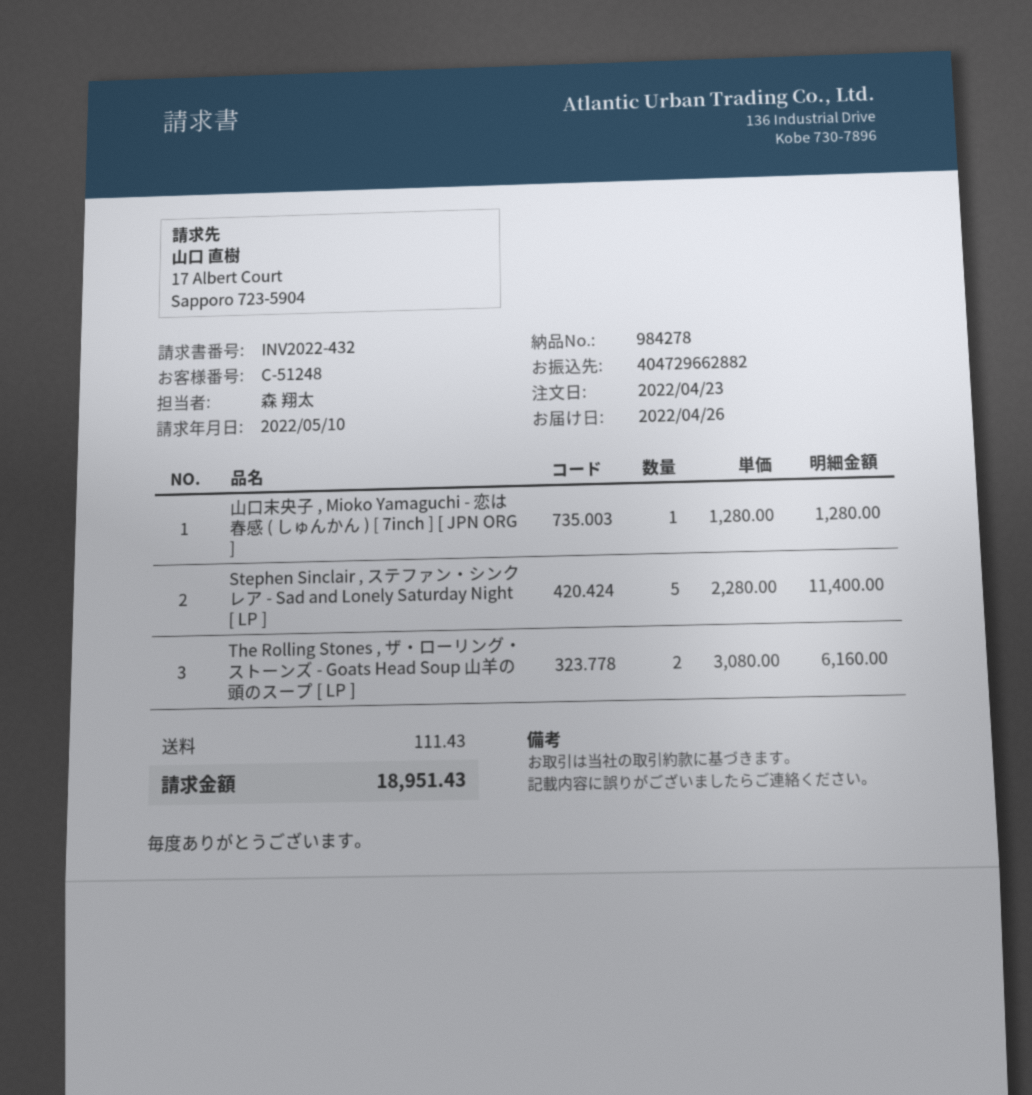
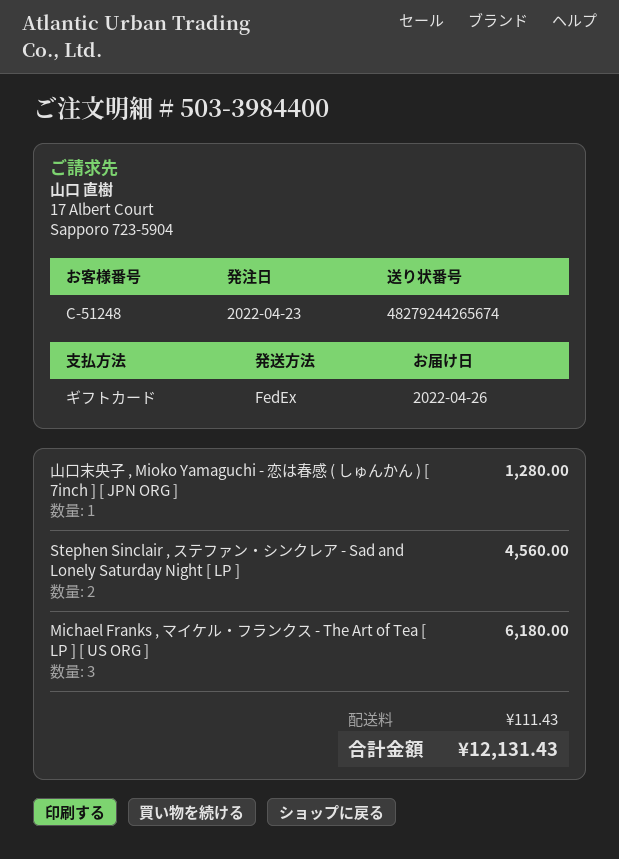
Stephen Sinclair , ステファン・シンクレア - Sad and Lonely Saturday Night [ LP ]: 5 for 11400.00 -> 2 for 4560.00
The Rolling Stones , ザ・ローリング・ストーンズ - Goats Head Soup 山羊の頭のスープ [ LP ]: 2 for 6160.00 -> none
Michael Franks , マイケル・フランクス - The Art of Tea [ LP ] [ US ORG ]: none -> 3 for 6180.00
total: 18951.43 -> 12131.43

